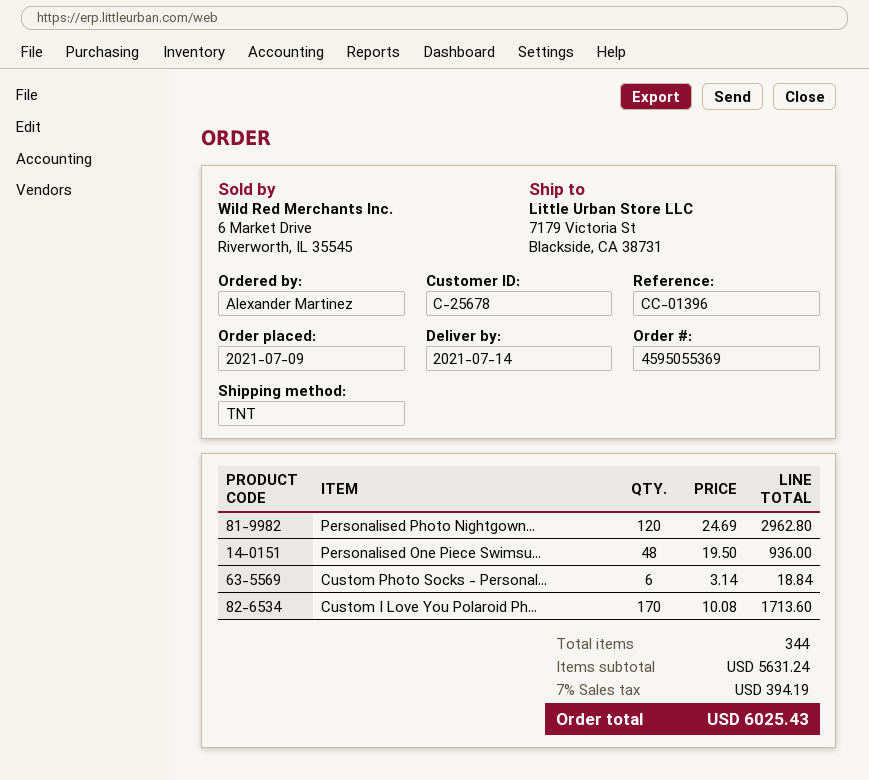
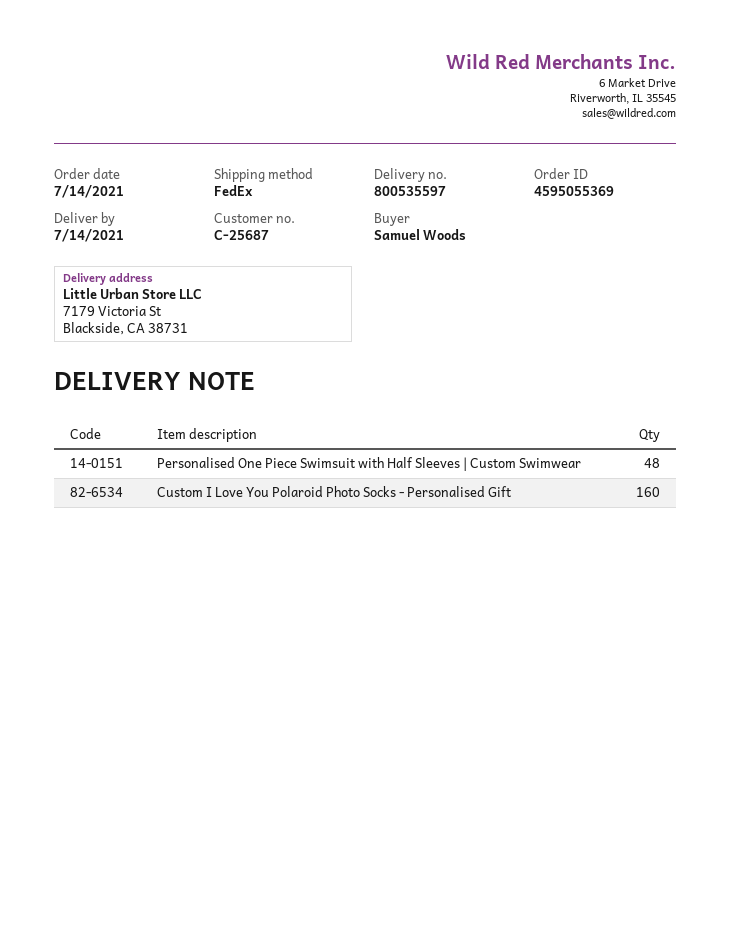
order date: 2021-07-09 -> 2021-07-14
customer number: C-25678 -> C-25687
ordered by: Alexander Martinez -> Samuel Woods
shipping method: TNT -> FedEx
Personalised Photo Nightgown...: 120 -> none
Custom Photo Socks - Personal...: 6 -> none
Custom I Love You Polaroid Ph...: 170 -> 160

